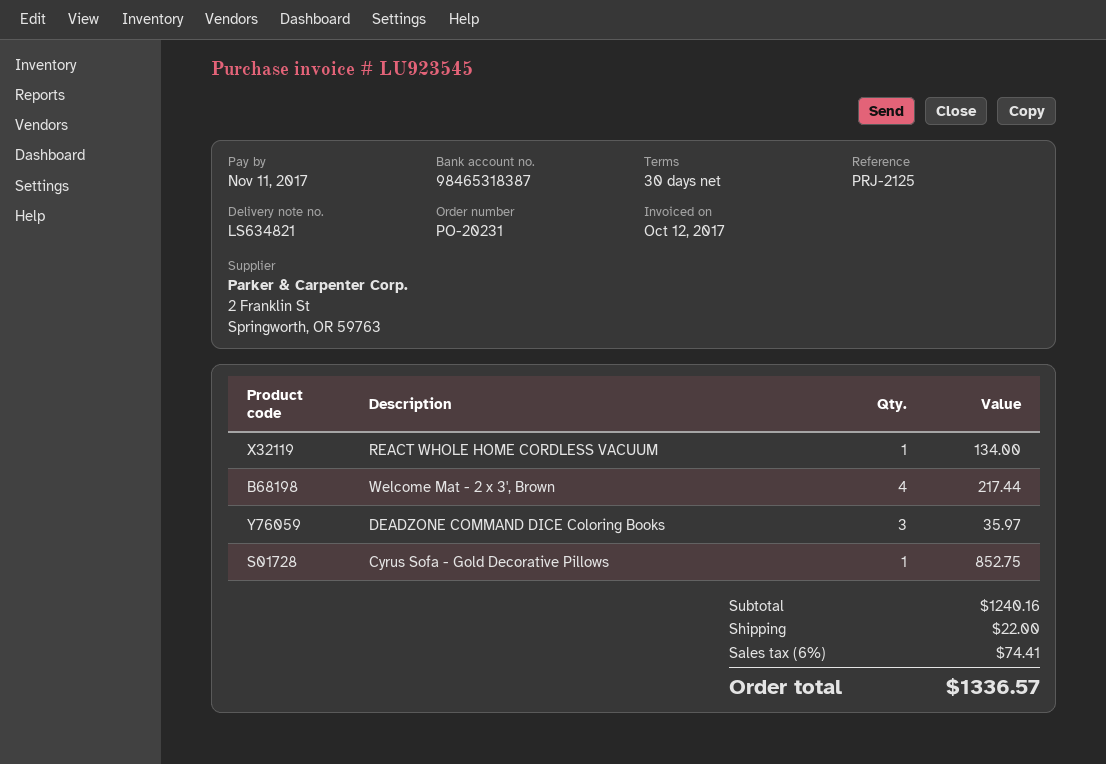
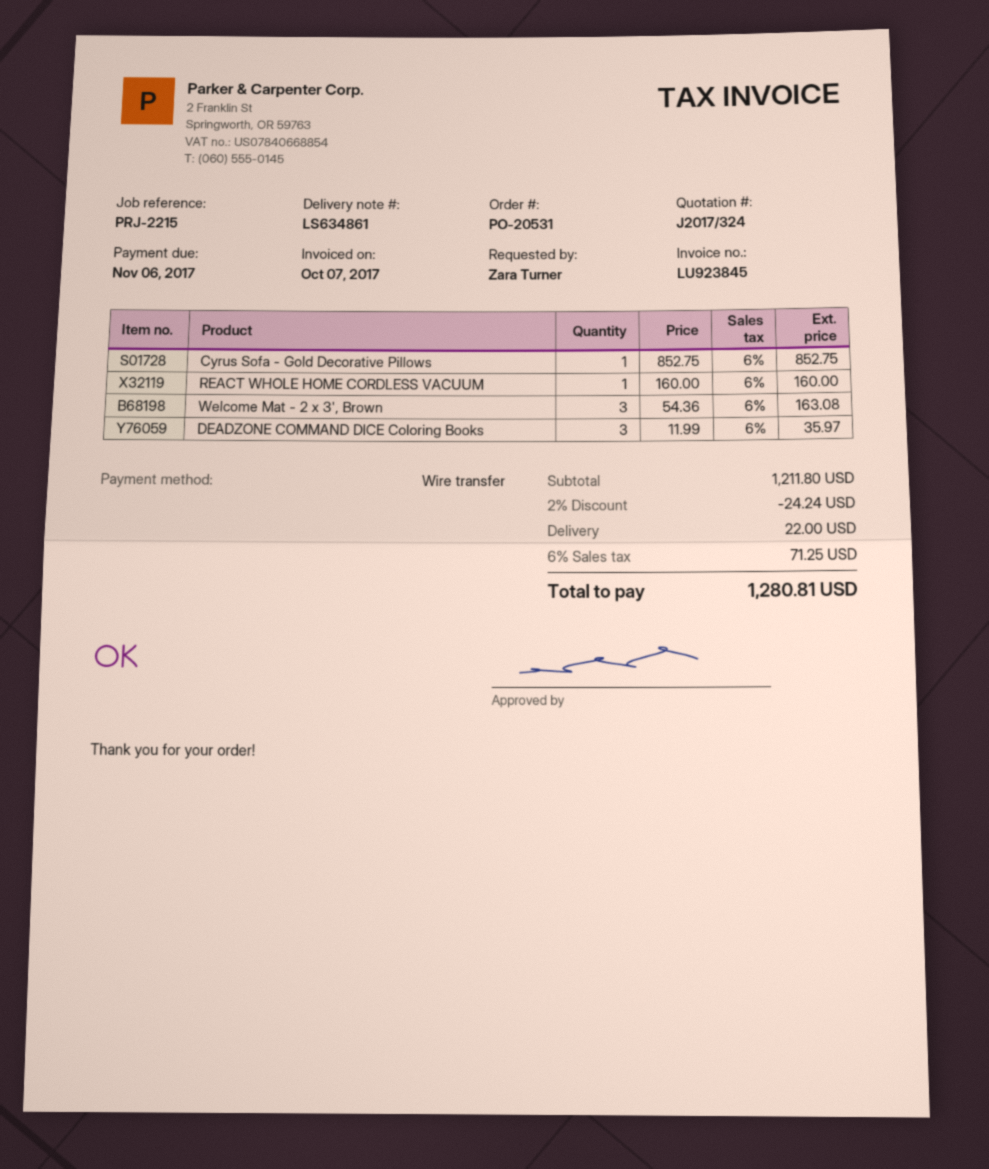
order number: PO-20231 -> PO-20531
delivery note number: LS634821 -> LS634861
invoice number: LU923545 -> LU923845
invoice date: 2017-10-12 -> 2017-10-07
due date: 2017-11-11 -> 2017-11-06
reference: PRJ-2125 -> PRJ-2215
REACT WHOLE HOME CORDLESS VACUUM: 1 for 134.00 -> 1 for 160.00
Welcome Mat - 2 x 3', Brown: 4 for 217.44 -> 3 for 163.08
subtotal: 1240.16 -> 1211.80
discount: none -> 2% = 24.24
tax: 6% = 74.41 -> 6% = 71.25
total: 1336.57 -> 1280.81

